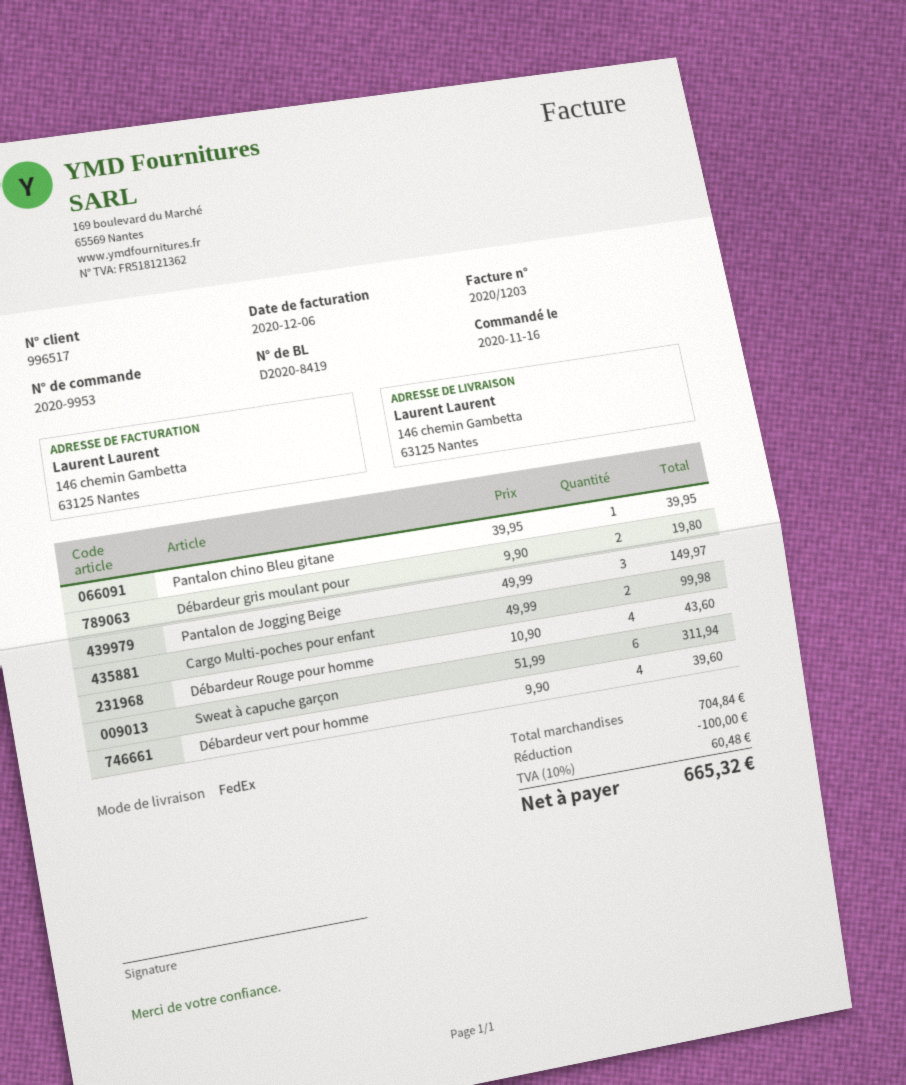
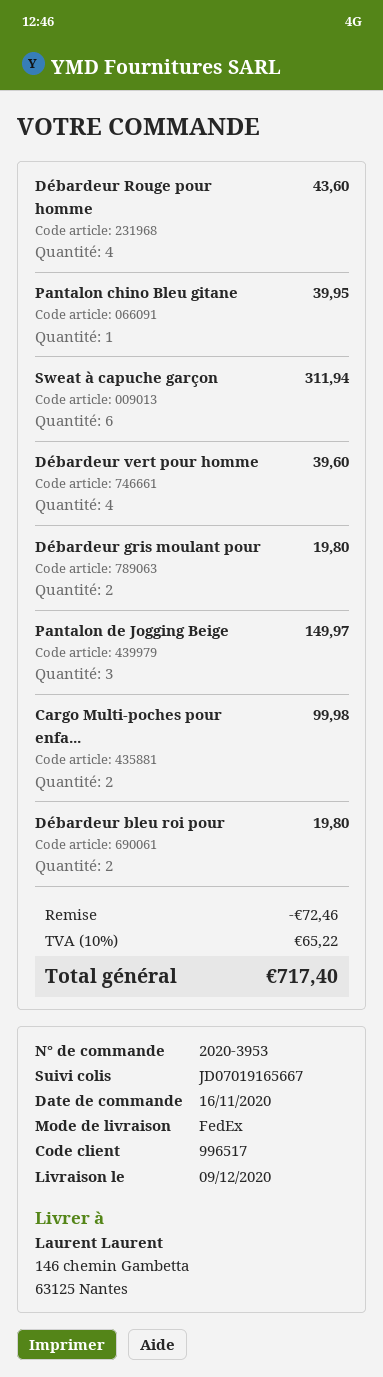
order number: 2020-9953 -> 2020-3953
Débardeur bleu roi pour: none -> 2 for 19.80
discount: 100.00 -> 72.46
tax: 10% = 60.48 -> 10% = 65.22
total: 665.32 -> 717.40

